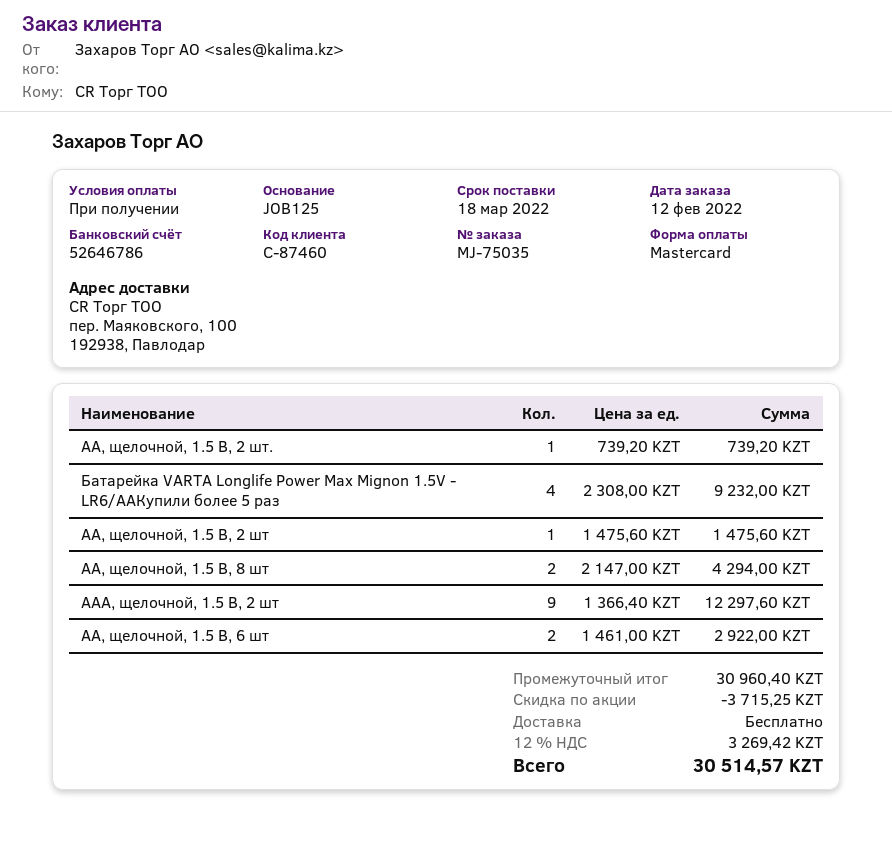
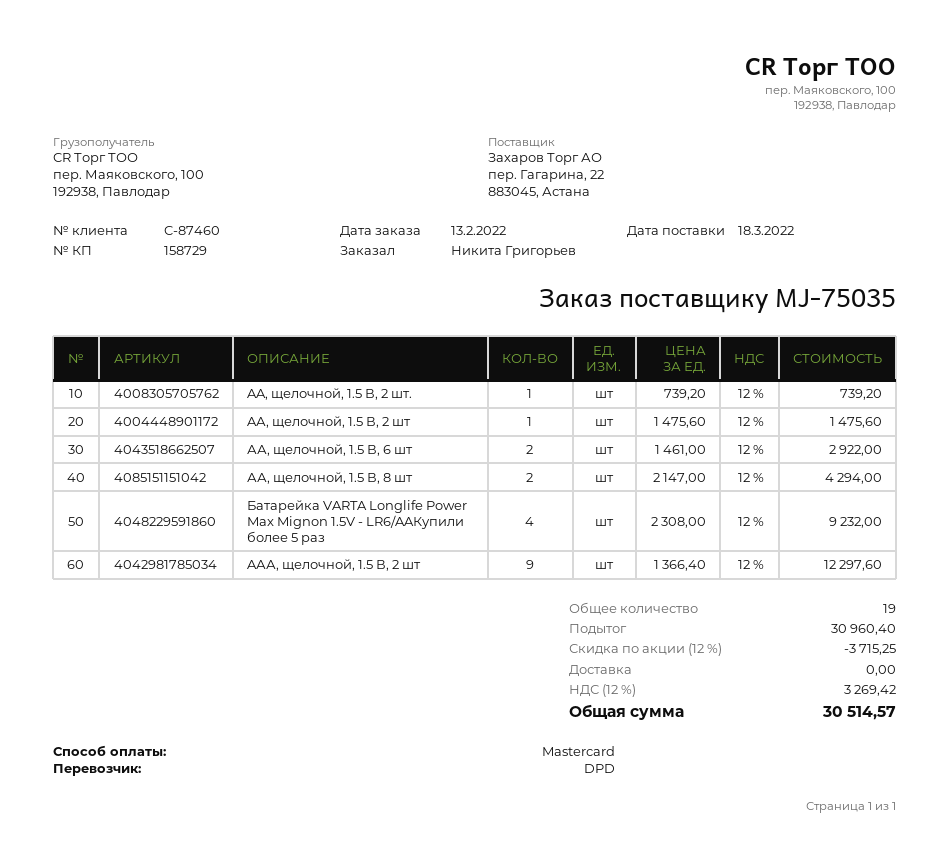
order date: 2022-02-12 -> 2022-02-13

